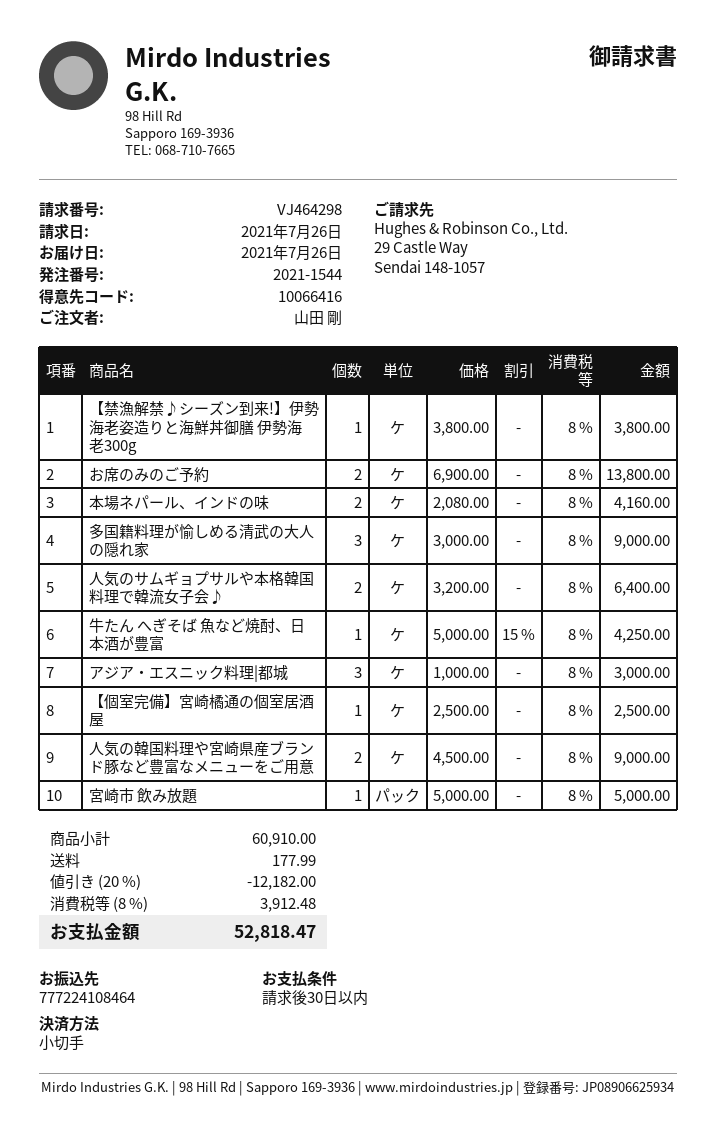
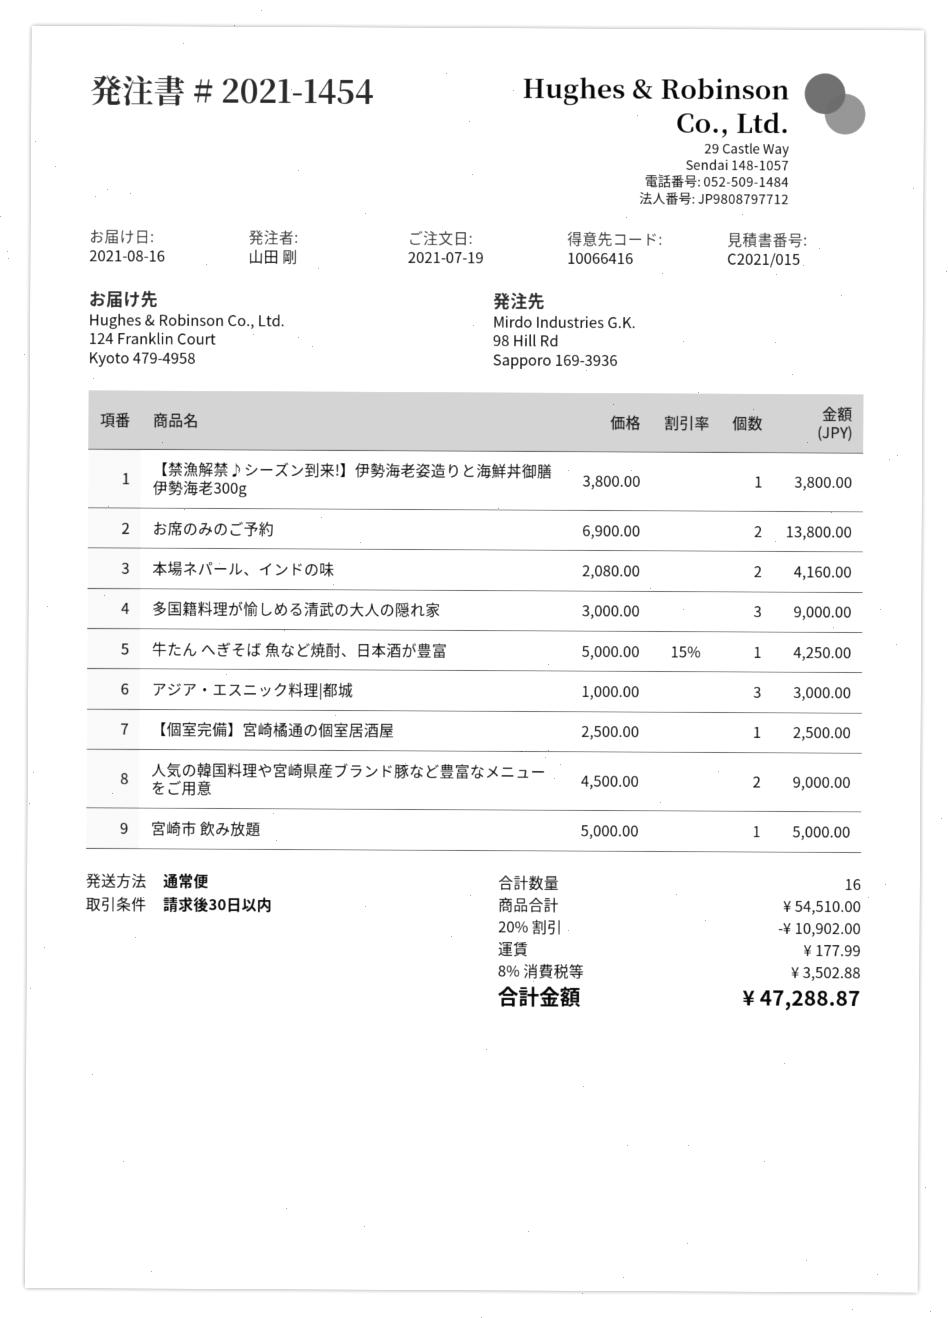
order number: 2021-1544 -> 2021-1454
delivery date: 2021-07-26 -> 2021-08-16
人気のサムギョプサルや本格韓国料理で韓流女子会♪: 2 x 3200.00 = 6400.00 -> none
subtotal: 60910.00 -> 54510.00
discount: 20% = 12182.00 -> 20% = 10902.00
tax: 8% = 3912.48 -> 8% = 3502.88
total: 52818.47 -> 47288.87

